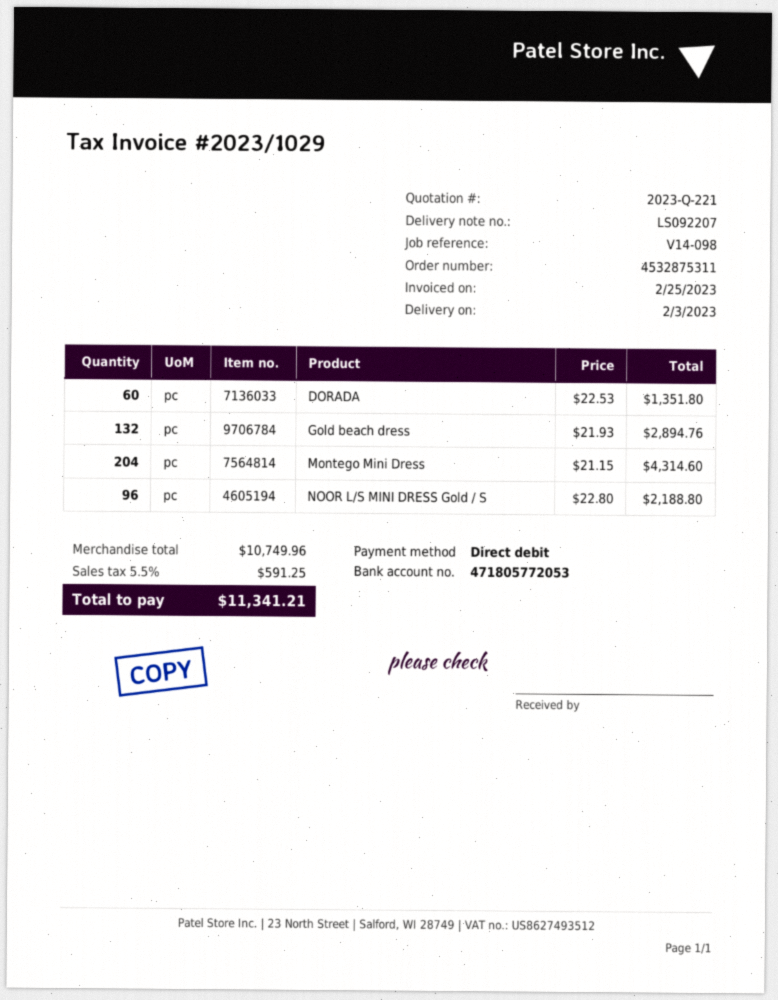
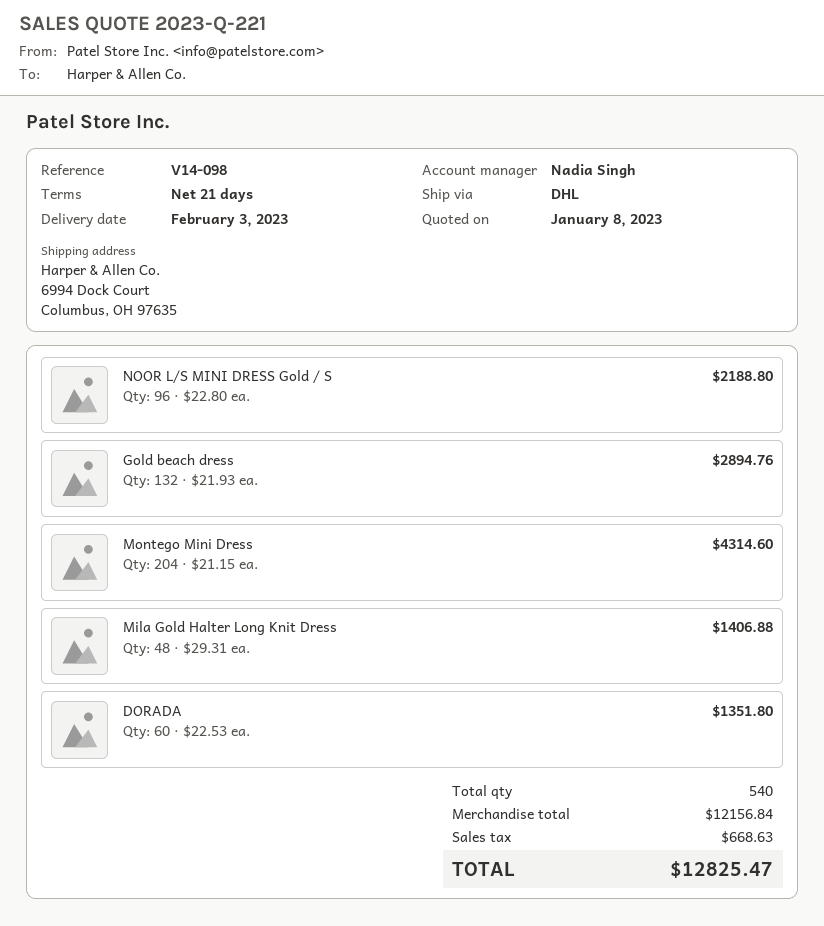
Mila Gold Halter Long Knit Dress: none -> 48 x 29.31 = 1406.88
subtotal: 10749.96 -> 12156.84
tax: 591.25 -> 668.63
total: 11341.21 -> 12825.47

